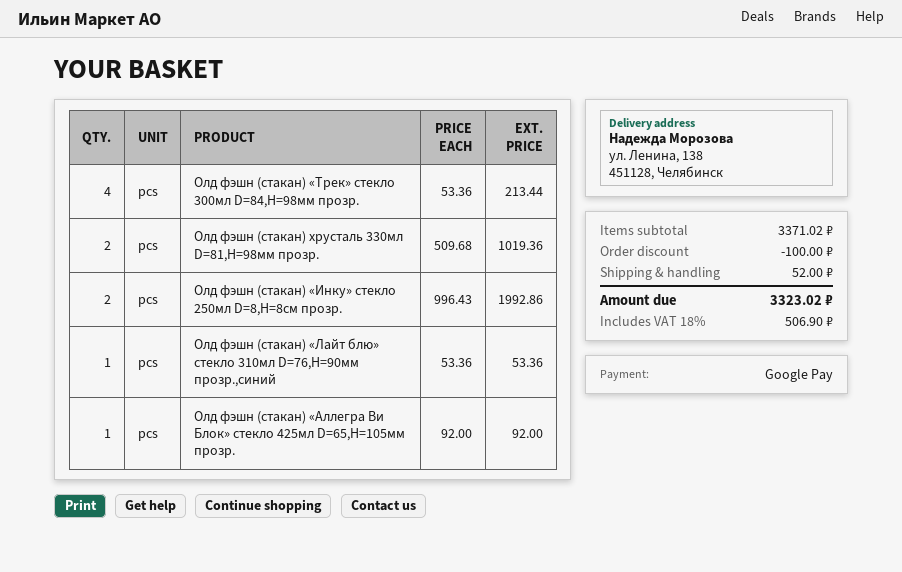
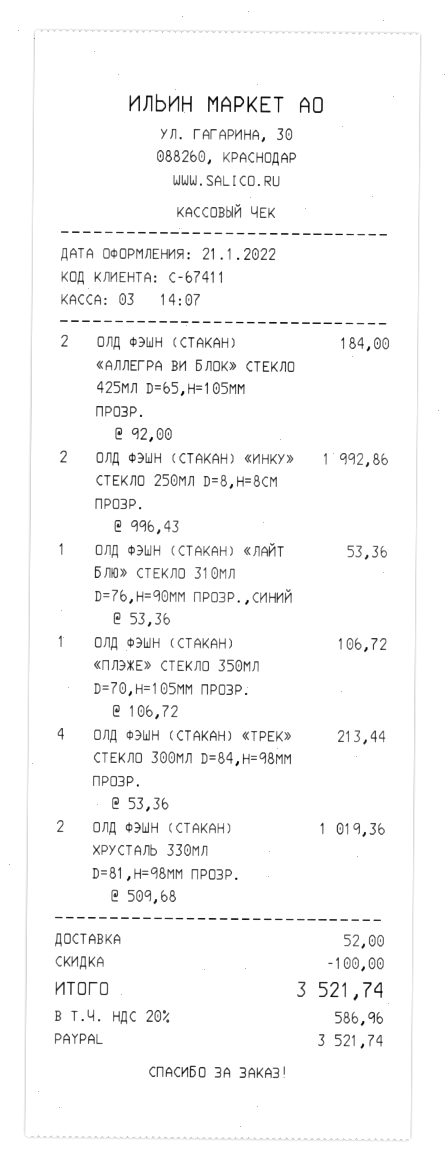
payment method: Google Pay -> PayPal
Олд фэшн (стакан) «Аллегра Ви Блок» стекло 425мл D=65,H=105мм прозр.: 1 x 92.00 = 92.00 -> 2 x 92.00 = 184.00
ОЛД ФЭШН (СТАКАН) «ПЛЭЖЕ» СТЕКЛО 350МЛ D=70,H=105ММ ПРОЗР.: none -> 1 x 106.72 = 106.72
tax: 18% = 506.90 -> 20% = 586.96
total: 3323.02 -> 3521.74

